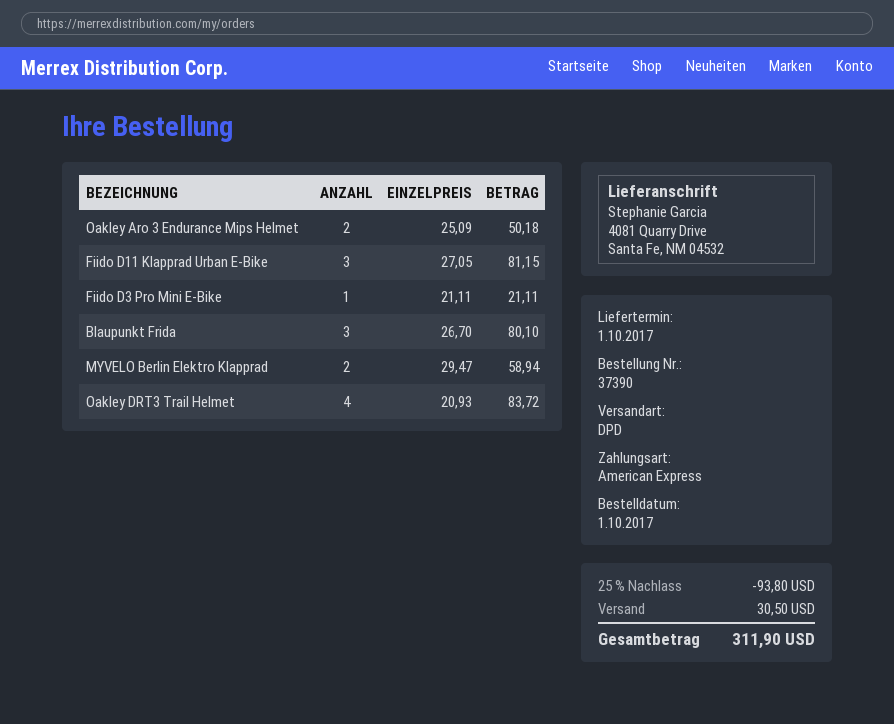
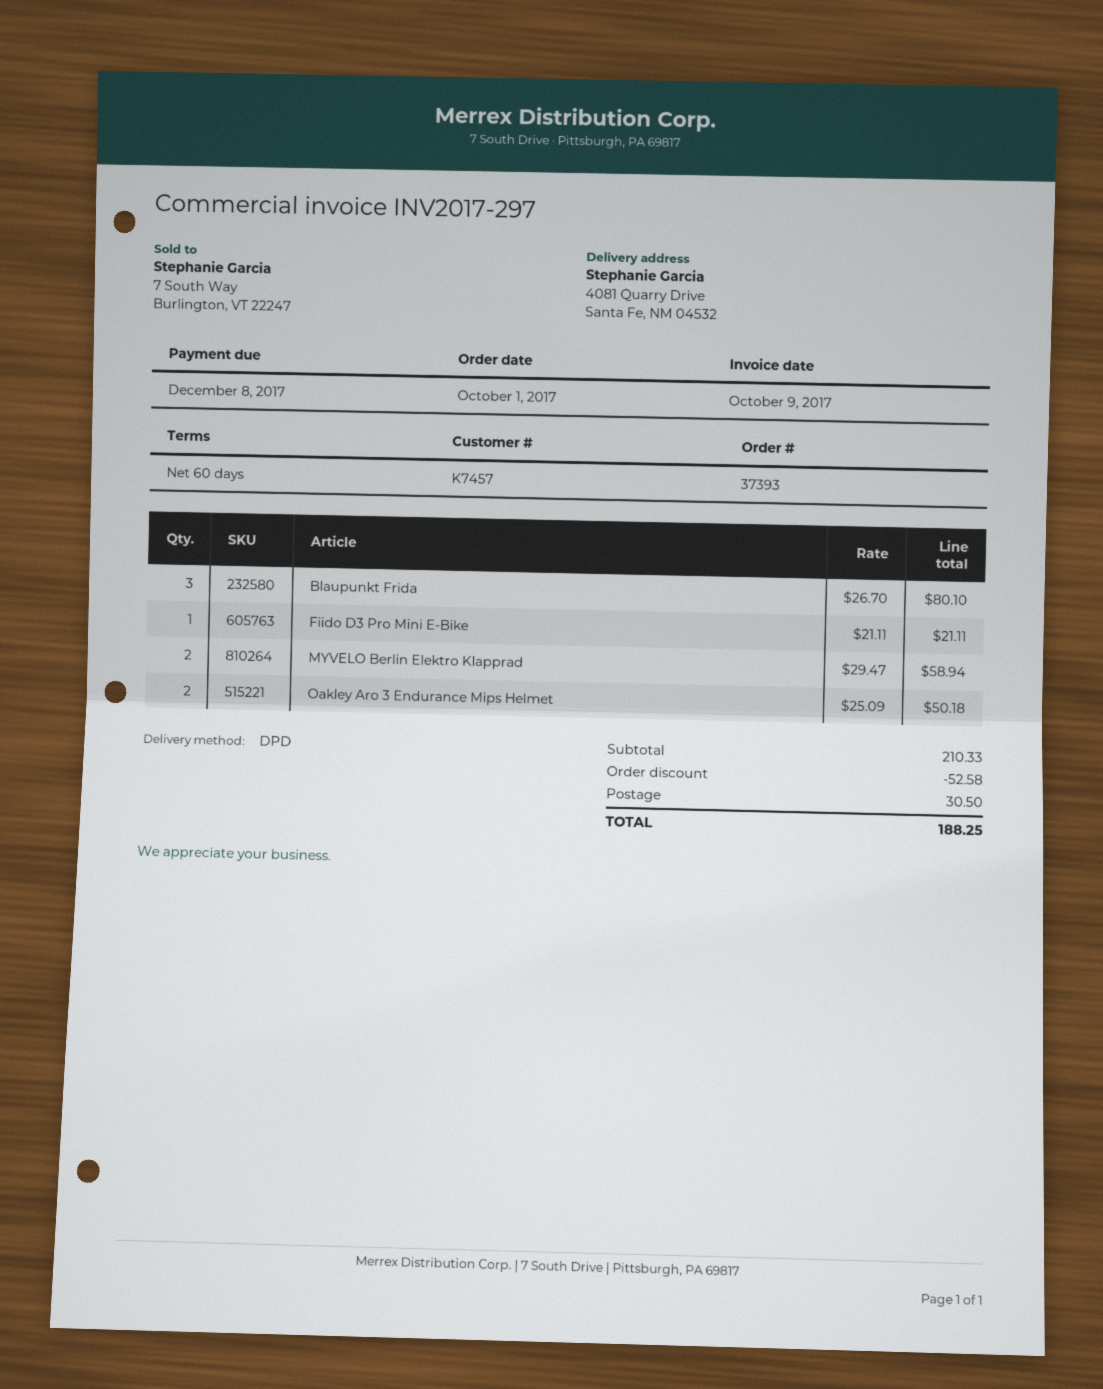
order number: 37390 -> 37393
Fiido D11 Klapprad Urban E-Bike: 3 x 27.05 = 81.15 -> none
Oakley DRT3 Trail Helmet: 4 x 20.93 = 83.72 -> none
discount: 93.80 -> 52.58
total: 311.90 -> 188.25

